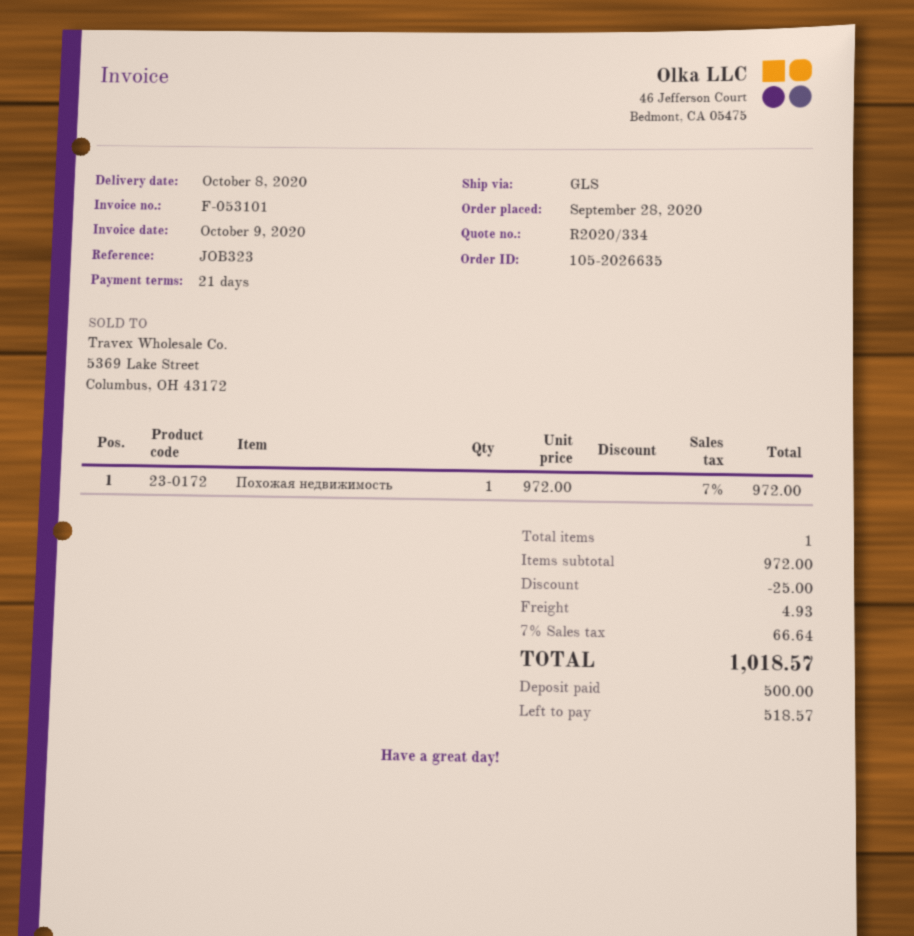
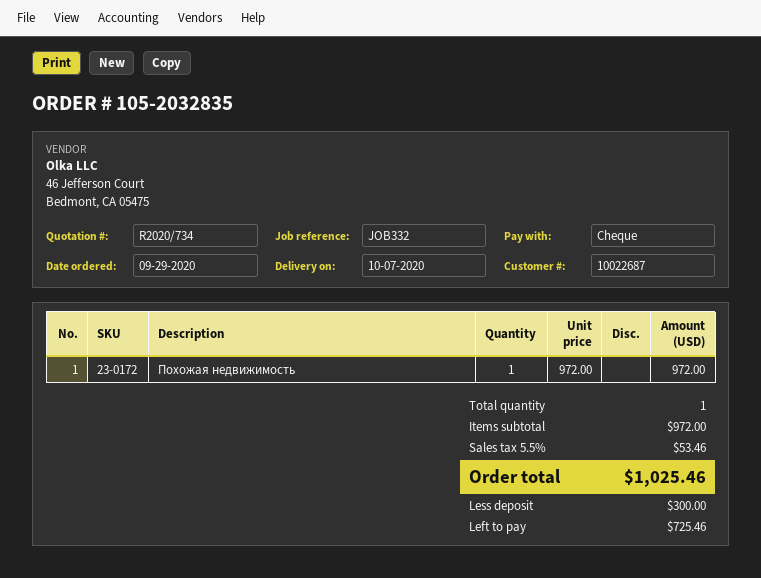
quote number: R2020/334 -> R2020/734
order number: 105-2026635 -> 105-2032835
order date: 2020-09-28 -> 2020-09-29
delivery date: 2020-10-08 -> 2020-10-07
reference: JOB323 -> JOB332
discount: 25.00 -> none
shipping: 4.93 -> none
tax: 7% = 66.64 -> 5.5% = 53.46
total: 1018.57 -> 1025.46
deposit: 500.00 -> 300.00
balance: 518.57 -> 725.46

